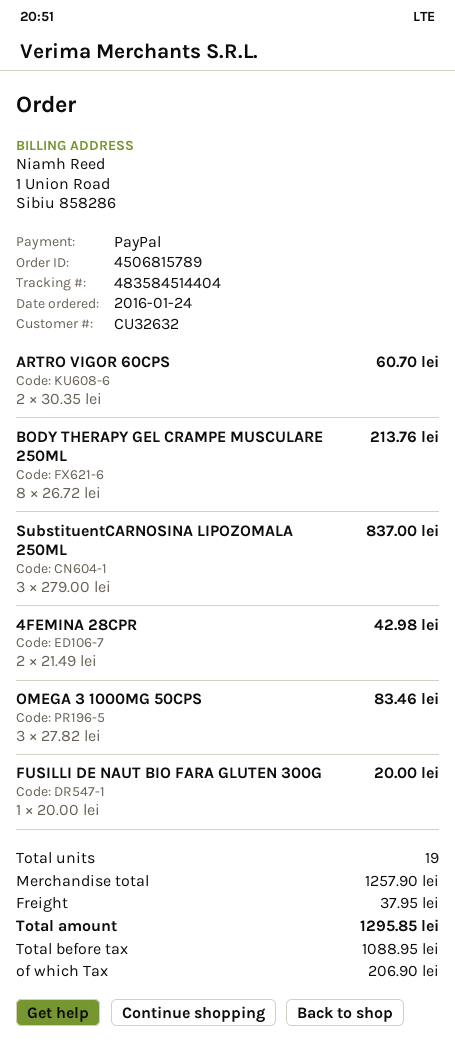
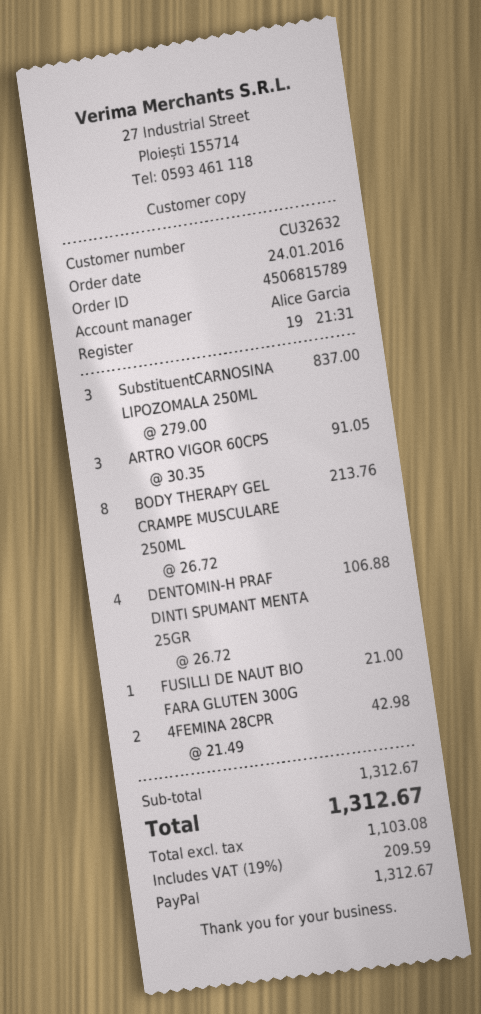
ARTRO VIGOR 60CPS: 2 x 30.35 = 60.70 -> 3 x 30.35 = 91.05
OMEGA 3 1000MG 50CPS: 3 x 27.82 = 83.46 -> none
FUSILLI DE NAUT BIO FARA GLUTEN 300G: 1 x 20.00 = 20.00 -> 1 x 21.00 = 21.00
DENTOMIN-H PRAF DINTI SPUMANT MENTA 25GR: none -> 4 x 26.72 = 106.88
subtotal: 1257.90 -> 1312.67
shipping: 37.95 -> none
net: 1088.95 -> 1103.08
tax: 206.90 -> 209.59
total: 1295.85 -> 1312.67

